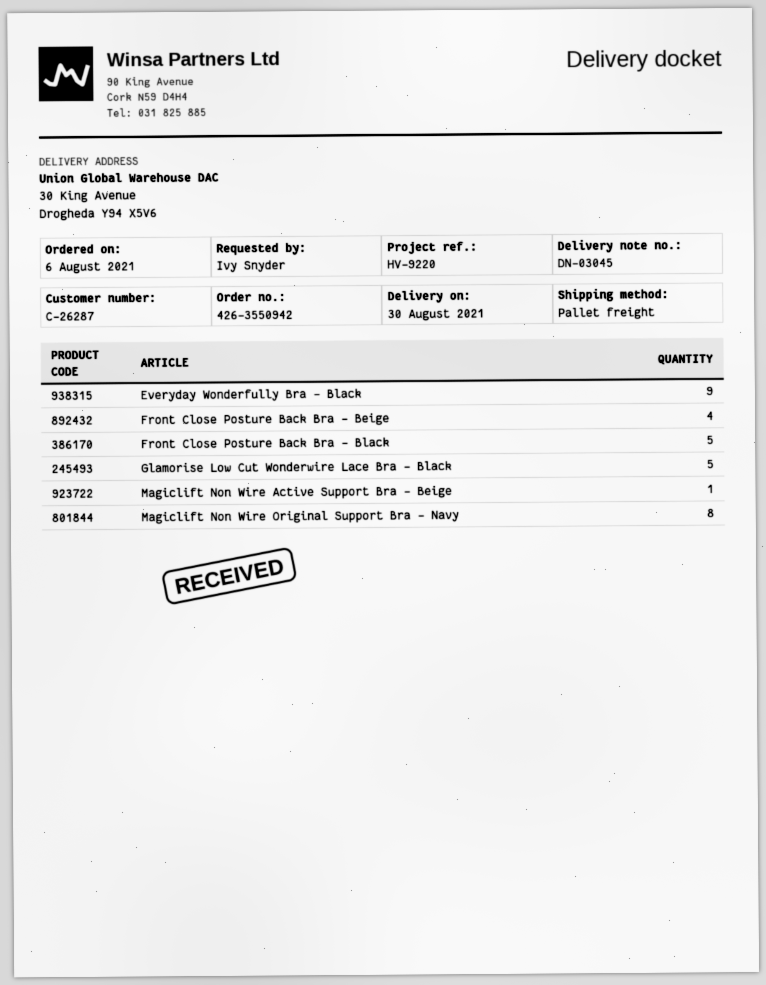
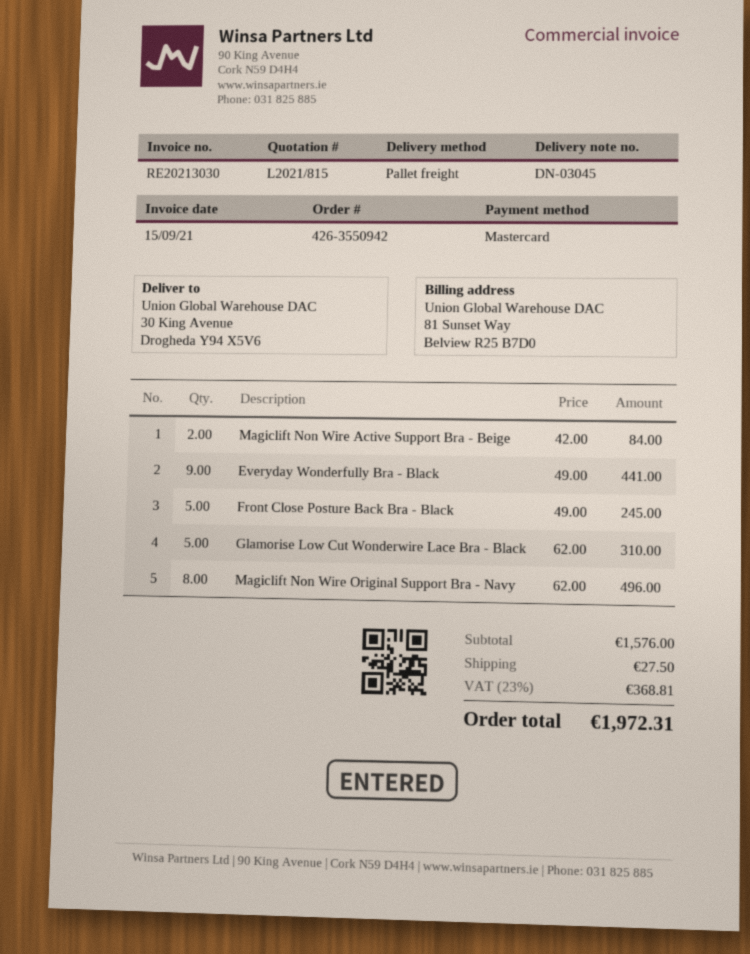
Front Close Posture Back Bra - Beige: 4 -> none
Magiclift Non Wire Active Support Bra - Beige: 1 -> 2

